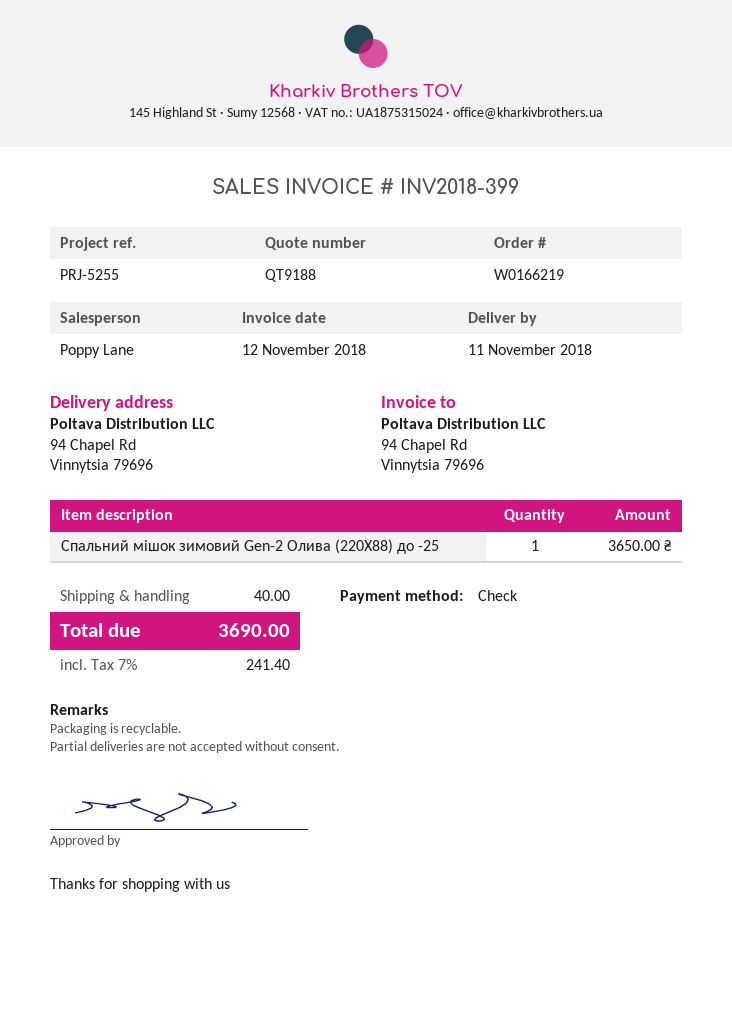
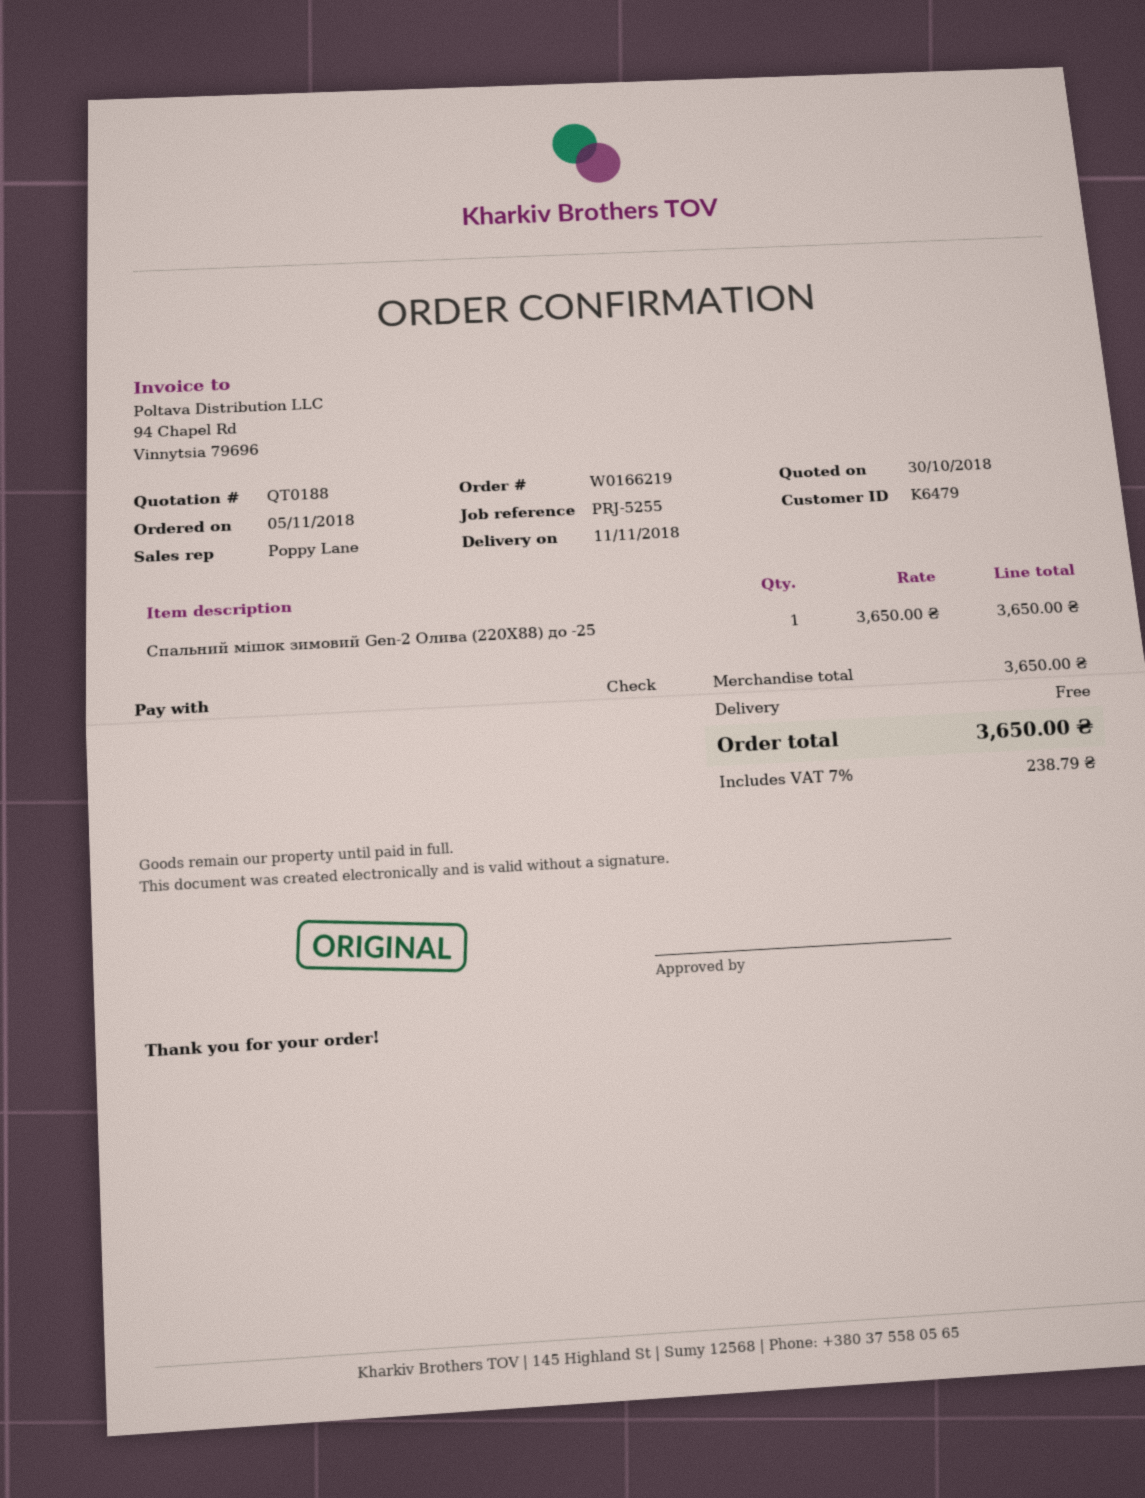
quote number: QT9188 -> QT0188
shipping: 40.00 -> 0.00
tax: 7% = 241.40 -> 7% = 238.79
total: 3690.00 -> 3650.00

